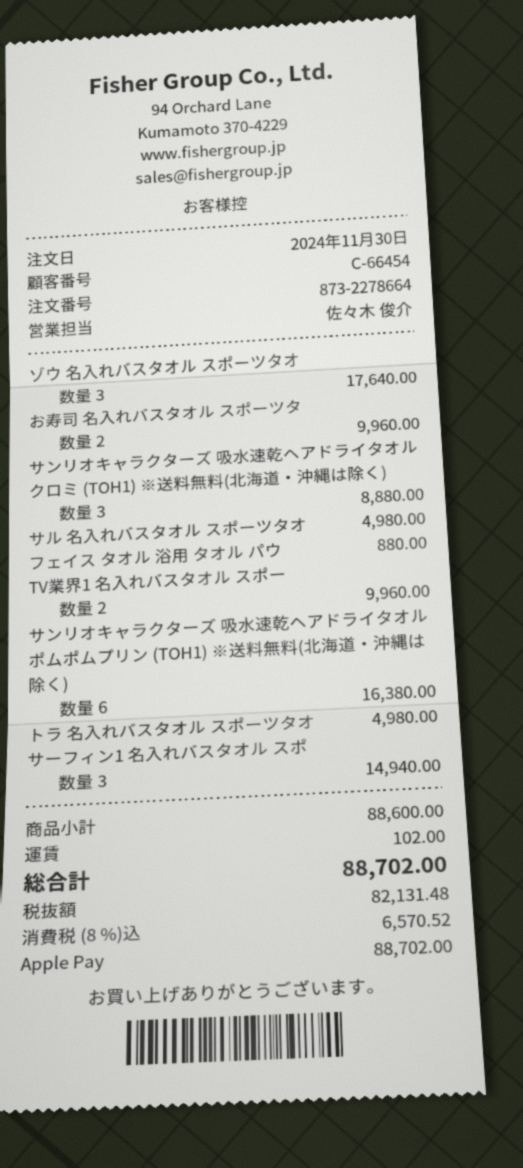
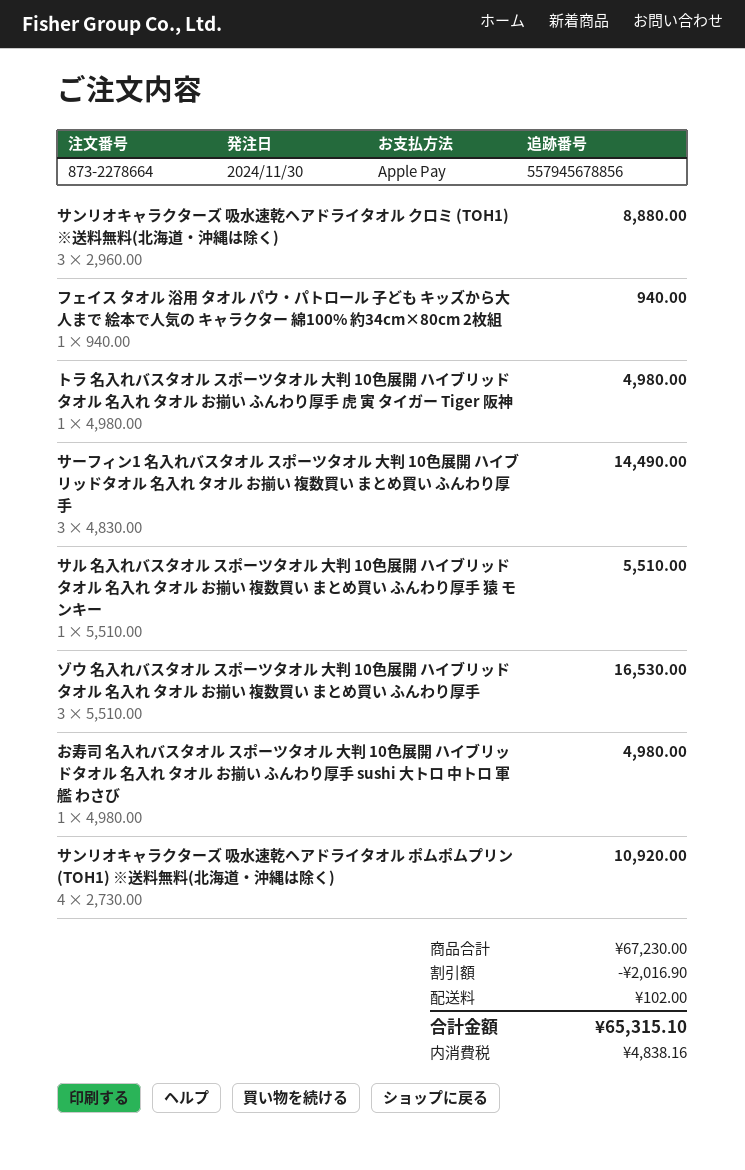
ゾウ 名入れバスタオル スポーツタオ: 3 for 17640.00 -> 3 for 16530.00
お寿司 名入れバスタオル スポーツタ: 2 for 9960.00 -> 1 for 4980.00
サル 名入れバスタオル スポーツタオ: 1 for 4980.00 -> 1 for 5510.00
フェイス タオル 浴用 タオル パウ: 1 for 880.00 -> 1 for 940.00
TV業界1 名入れバスタオル スポー: 2 for 9960.00 -> none
サンリオキャラクターズ 吸水速乾ヘアドライタオル ポムポムプリン (TOH1) ※送料無料(北海道・沖縄は除く): 6 for 16380.00 -> 4 for 10920.00
サーフィン1 名入れバスタオル スポ: 3 for 14940.00 -> 3 for 14490.00
subtotal: 88600.00 -> 67230.00
discount: none -> 2016.90
tax: 6570.52 -> 4838.16
total: 88702.00 -> 65315.10

